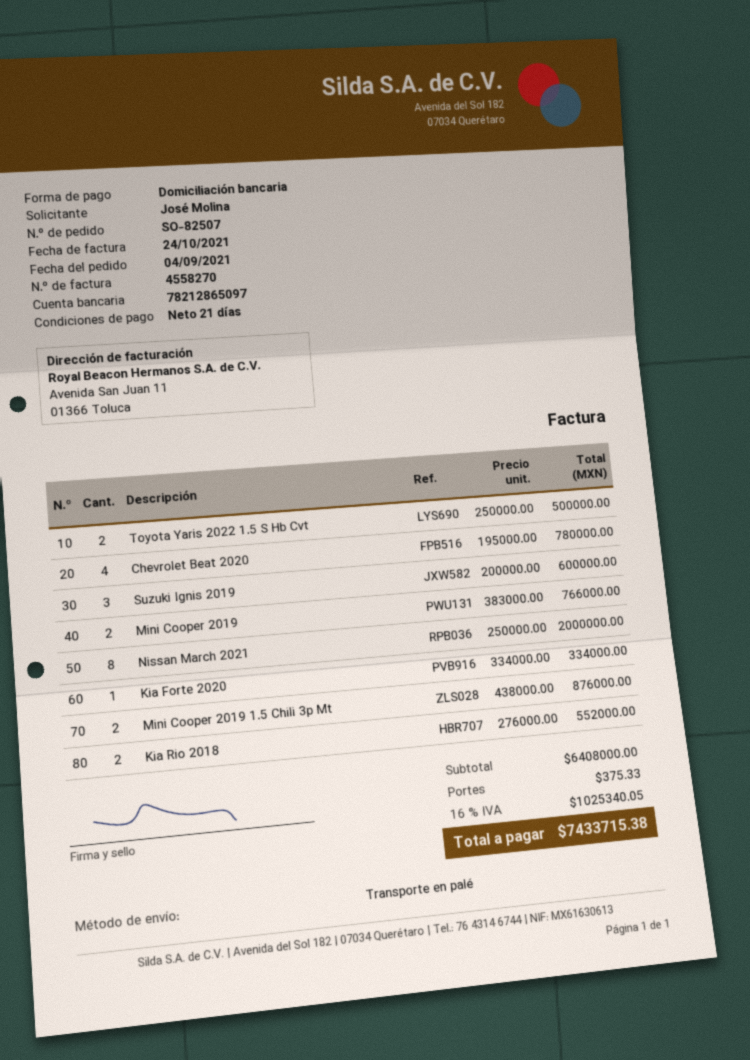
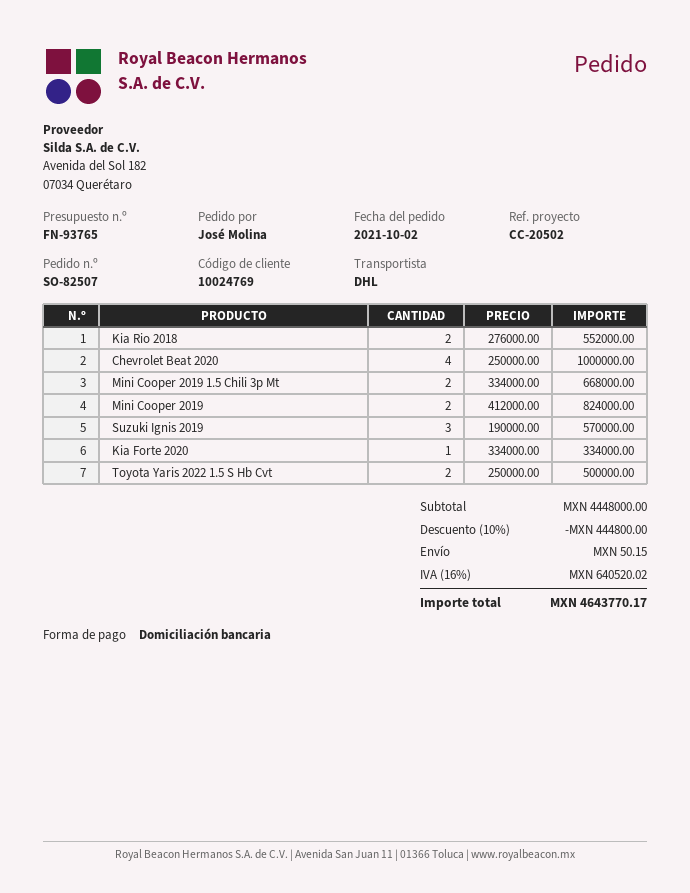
order date: 2021-09-04 -> 2021-10-02
shipping method: pallet freight -> DHL
Chevrolet Beat 2020: 4 x 195000.00 = 780000.00 -> 4 x 250000.00 = 1000000.00
Suzuki Ignis 2019: 3 x 200000.00 = 600000.00 -> 3 x 190000.00 = 570000.00
Mini Cooper 2019: 2 x 383000.00 = 766000.00 -> 2 x 412000.00 = 824000.00
Nissan March 2021: 8 x 250000.00 = 2000000.00 -> none
Mini Cooper 2019 1.5 Chili 3p Mt: 2 x 438000.00 = 876000.00 -> 2 x 334000.00 = 668000.00
subtotal: 6408000.00 -> 4448000.00
discount: none -> 10% = 444800.00
shipping: 375.33 -> 50.15
tax: 16% = 1025340.05 -> 16% = 640520.02
total: 7433715.38 -> 4643770.17

